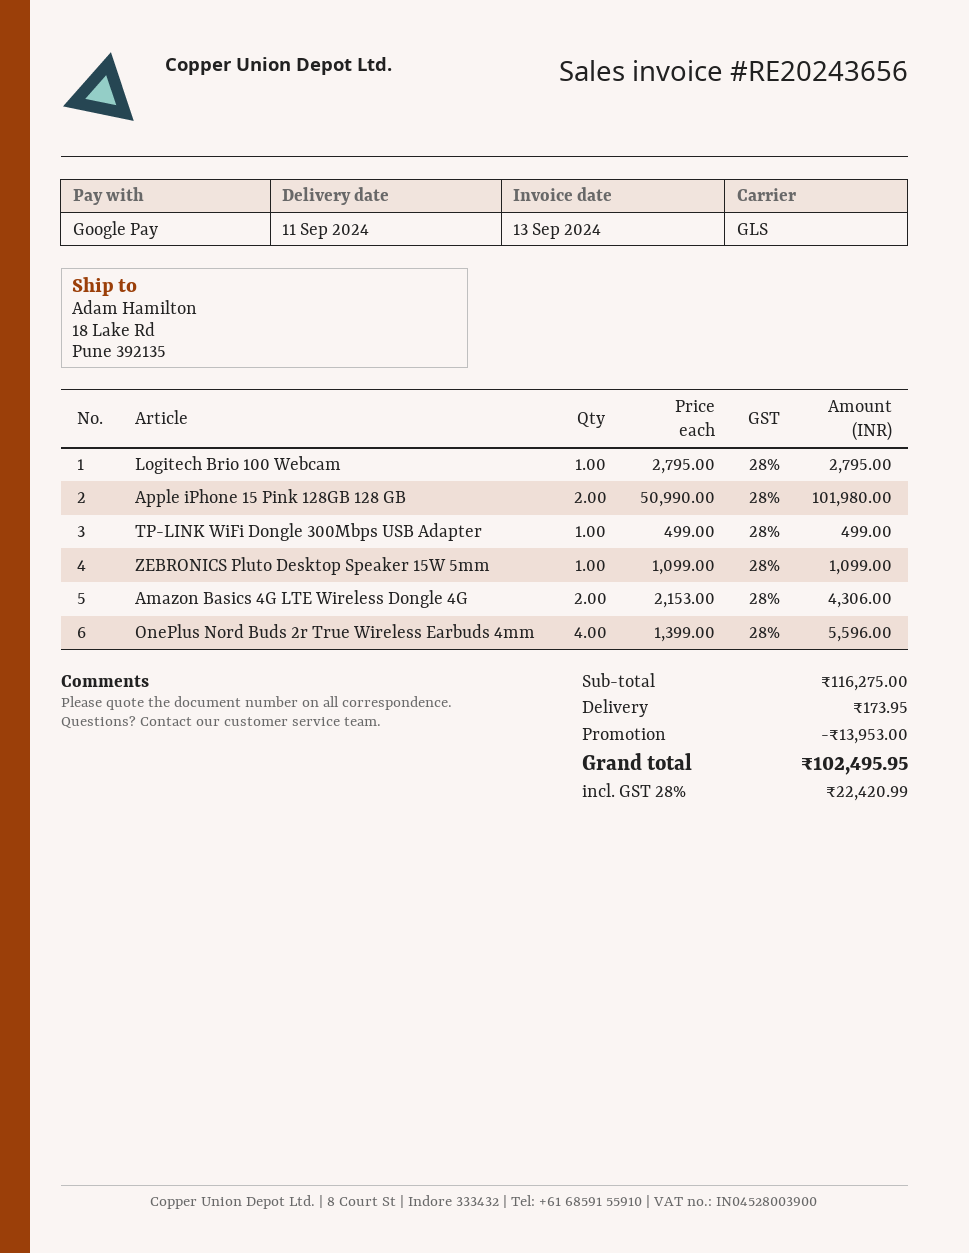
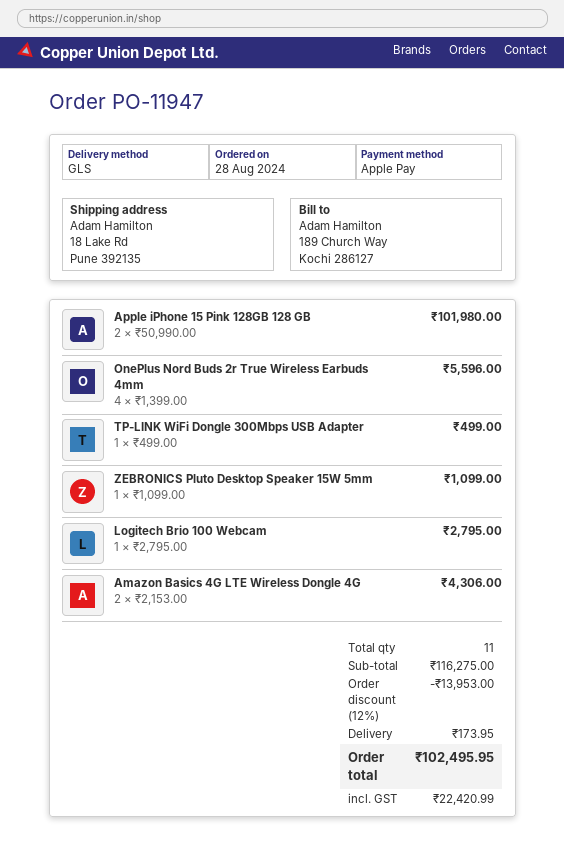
payment method: Google Pay -> Apple Pay

